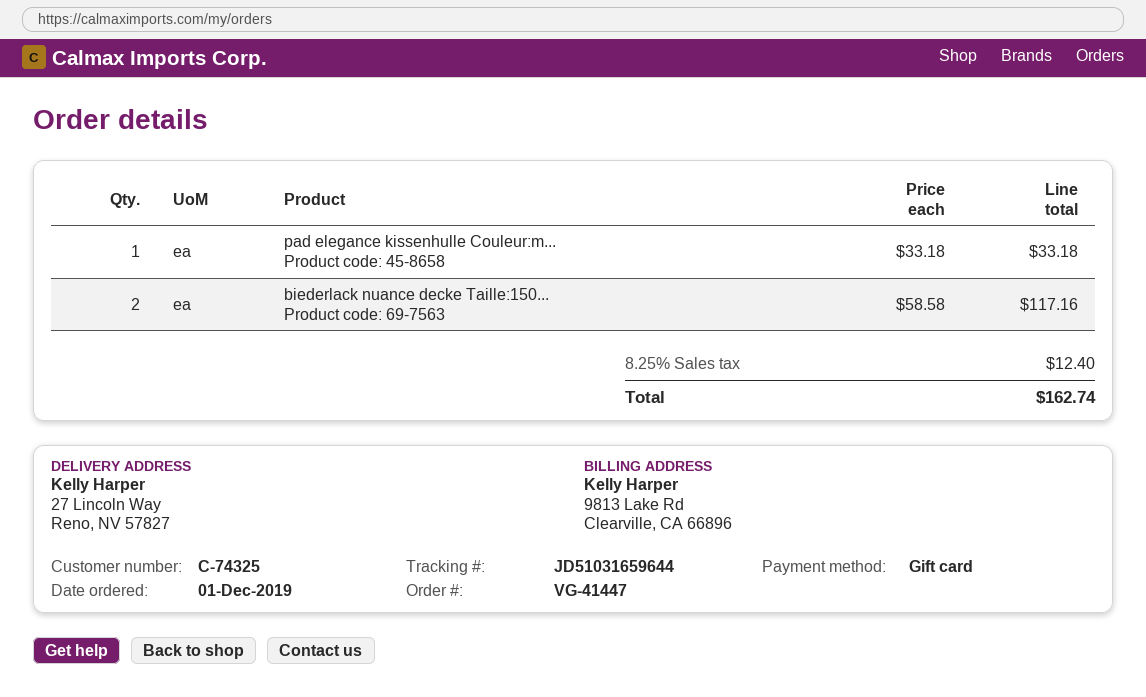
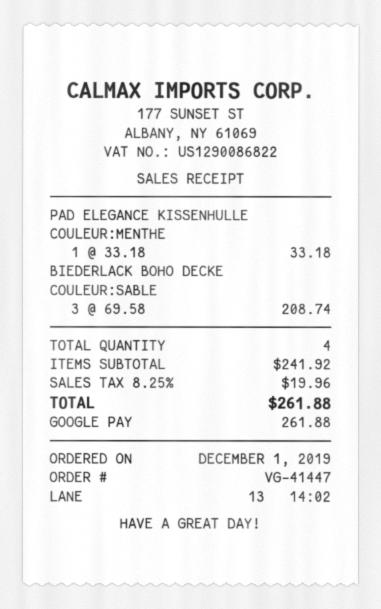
payment method: gift card -> Google Pay
biederlack nuance decke Taille:150...: 2 x 58.58 = 117.16 -> none
BIEDERLACK BOHO DECKE COULEUR:SABLE: none -> 3 x 69.58 = 208.74
tax: 8.25% = 12.40 -> 8.25% = 19.96
total: 162.74 -> 261.88

